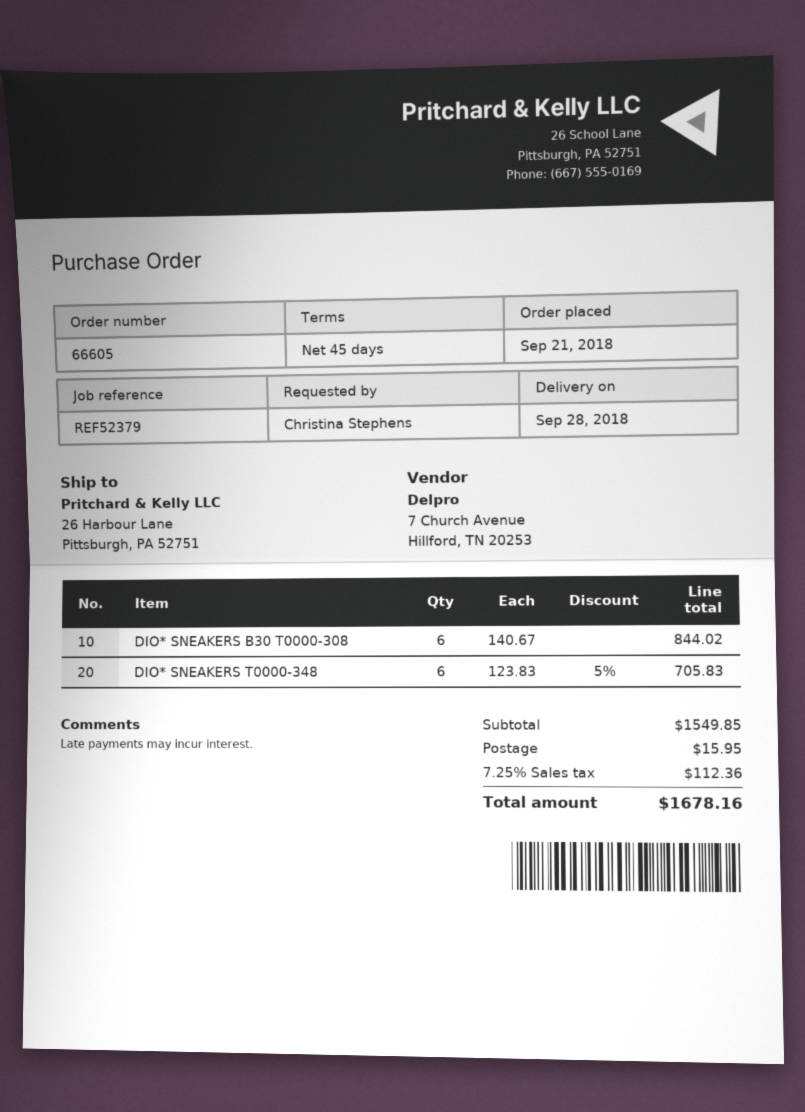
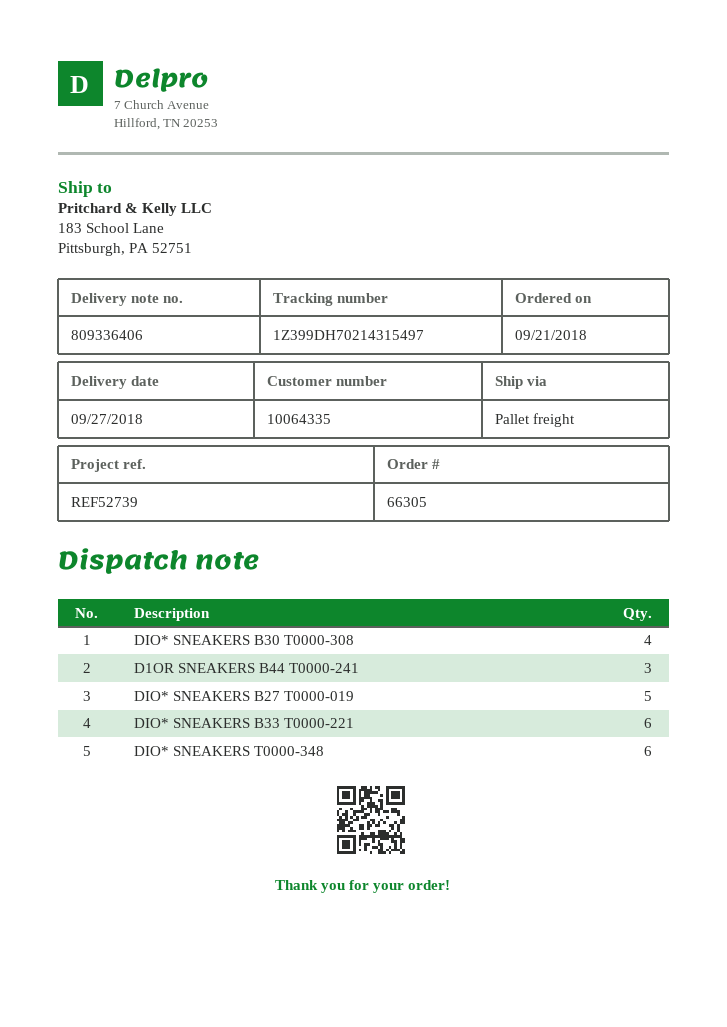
order number: 66605 -> 66305
delivery date: 2018-09-28 -> 2018-09-27
reference: REF52379 -> REF52739
ship to: 26 Harbour Lane, Pittsburgh, PA 52751 -> 183 School Lane, Pittsburgh, PA 52751
DIO* SNEAKERS B30 T0000-308: 6 -> 4
D1OR SNEAKERS B44 T0000-241: none -> 3
DIO* SNEAKERS B27 T0000-019: none -> 5
DIO* SNEAKERS B33 T0000-221: none -> 6

